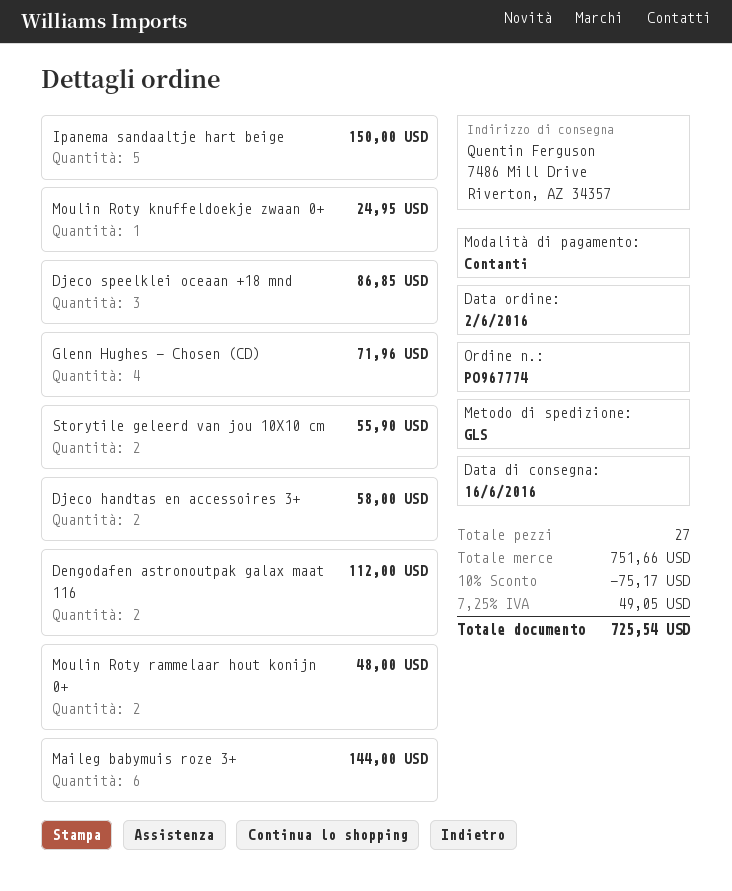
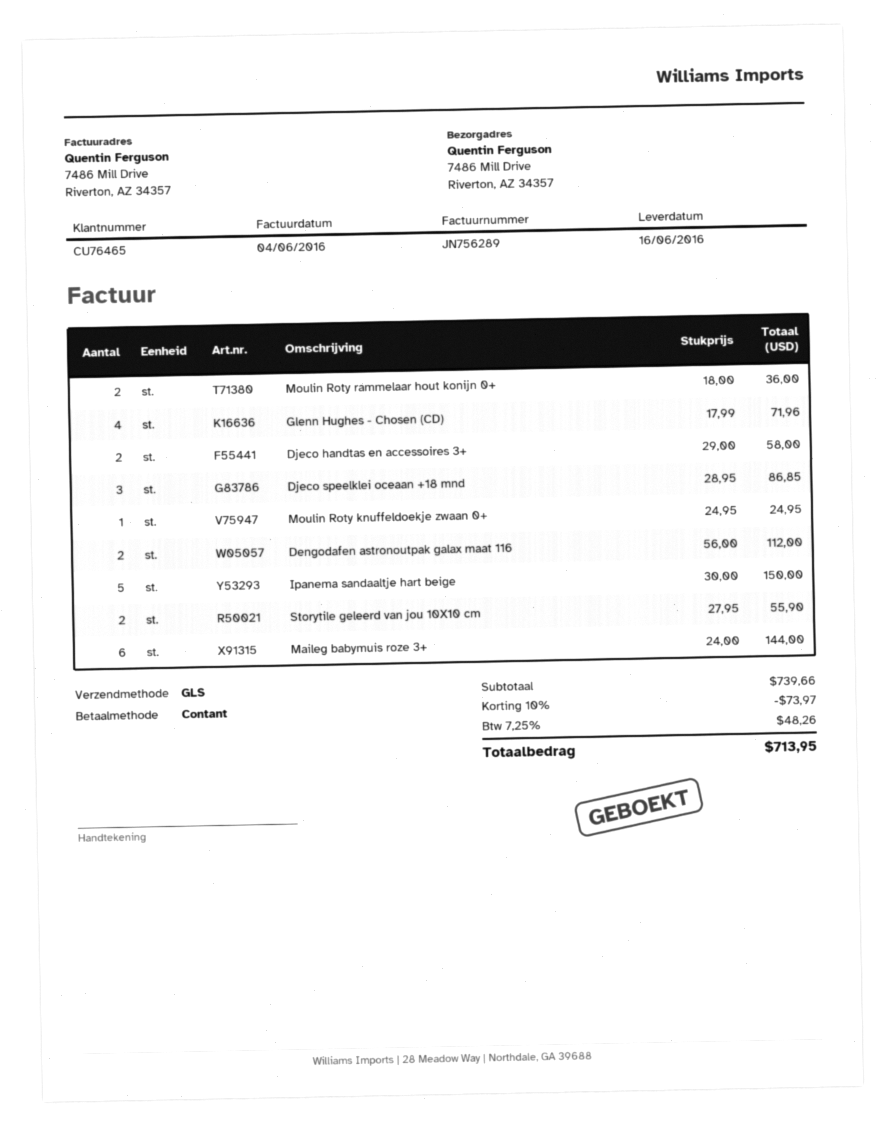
Moulin Roty rammelaar hout konijn 0+: 2 for 48.00 -> 2 for 36.00
subtotal: 751.66 -> 739.66
discount: 10% = 75.17 -> 10% = 73.97
tax: 7.25% = 49.05 -> 7.25% = 48.26
total: 725.54 -> 713.95

